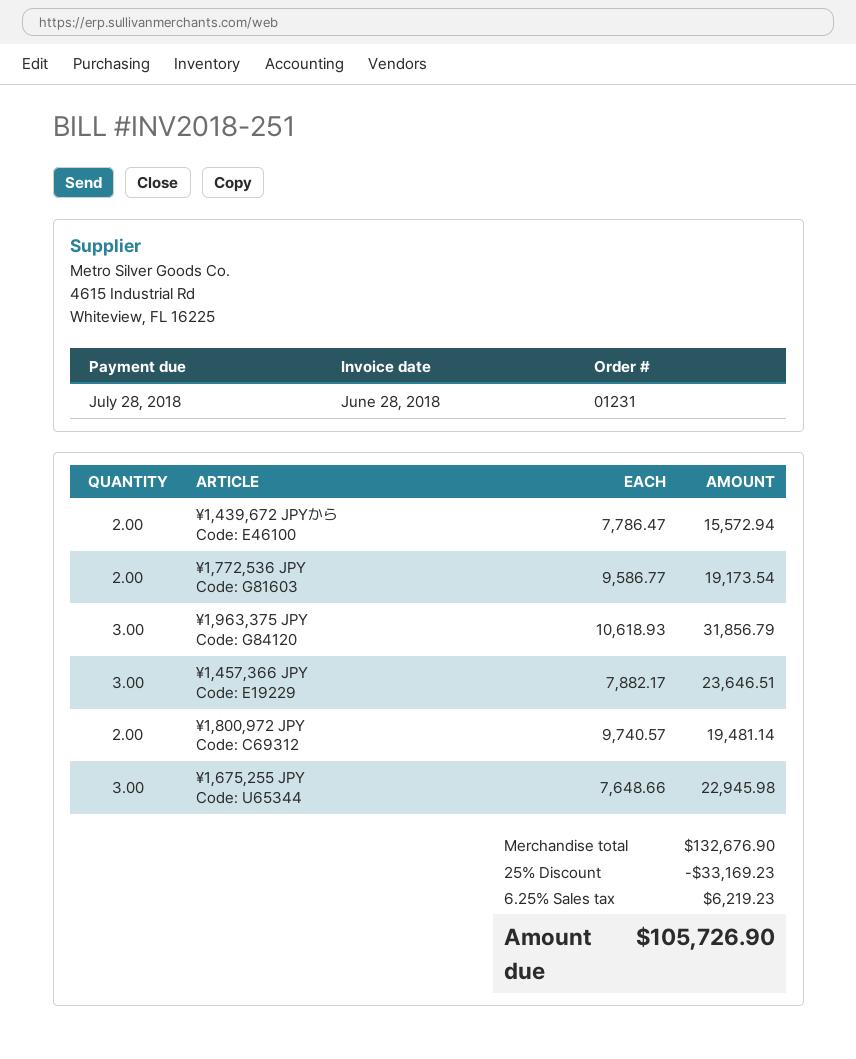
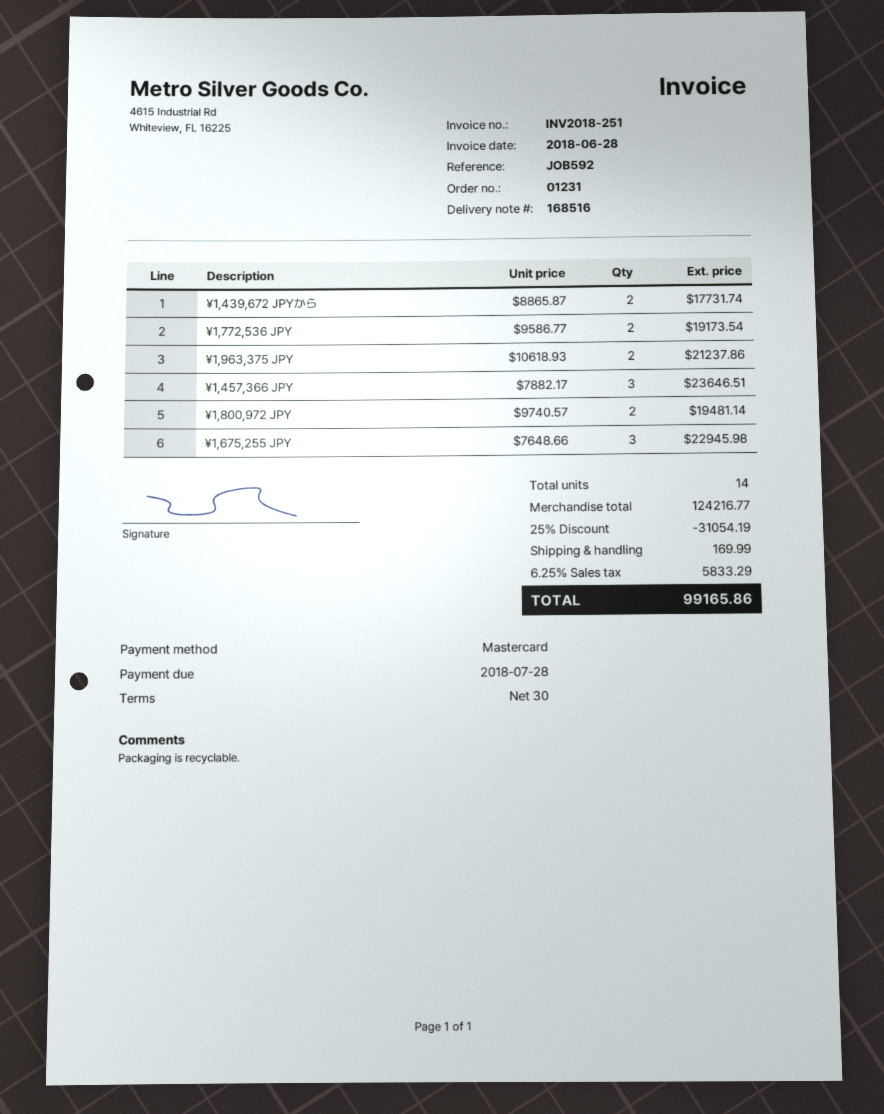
¥1,439,672 JPYから: 2 x 7786.47 = 15572.94 -> 2 x 8865.87 = 17731.74
¥1,963,375 JPY: 3 x 10618.93 = 31856.79 -> 2 x 10618.93 = 21237.86
subtotal: 132676.90 -> 124216.77
discount: 25% = 33169.23 -> 25% = 31054.19
shipping: none -> 169.99
tax: 6.25% = 6219.23 -> 6.25% = 5833.29
total: 105726.90 -> 99165.86

